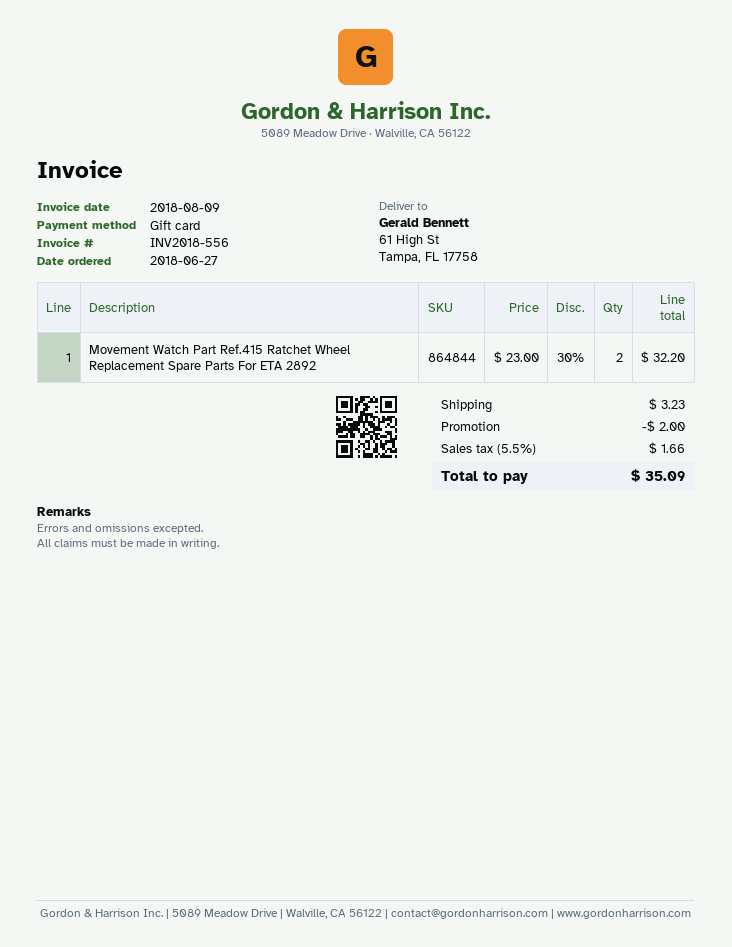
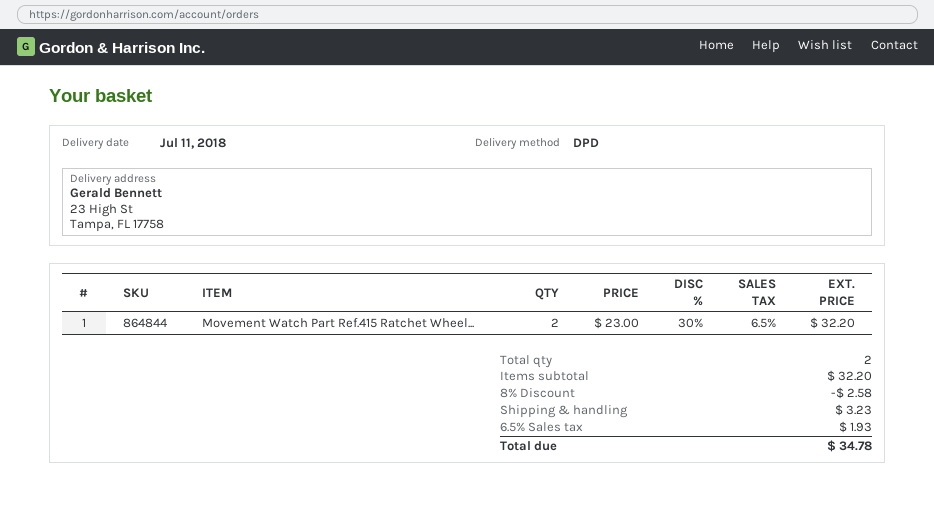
ship to: 61 High St, Tampa, FL 17758 -> 23 High St, Tampa, FL 17758
discount: 2.00 -> 2.58
tax: 5.5% = 1.66 -> 6.5% = 1.93
total: 35.09 -> 34.78

